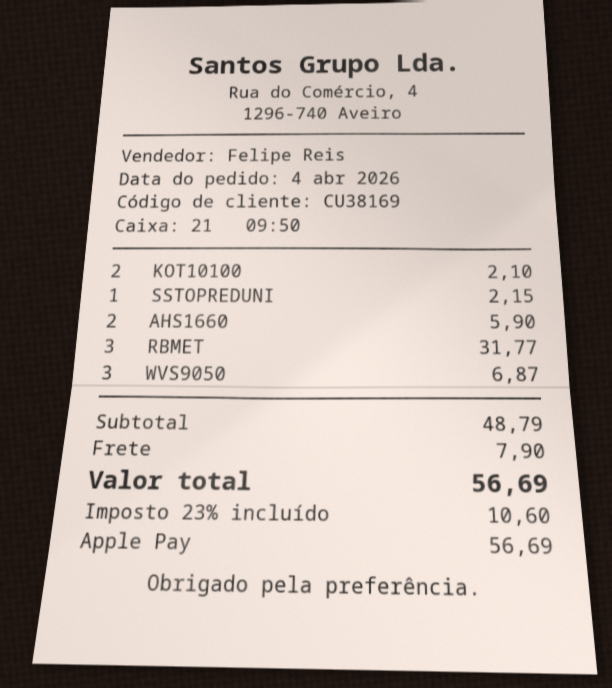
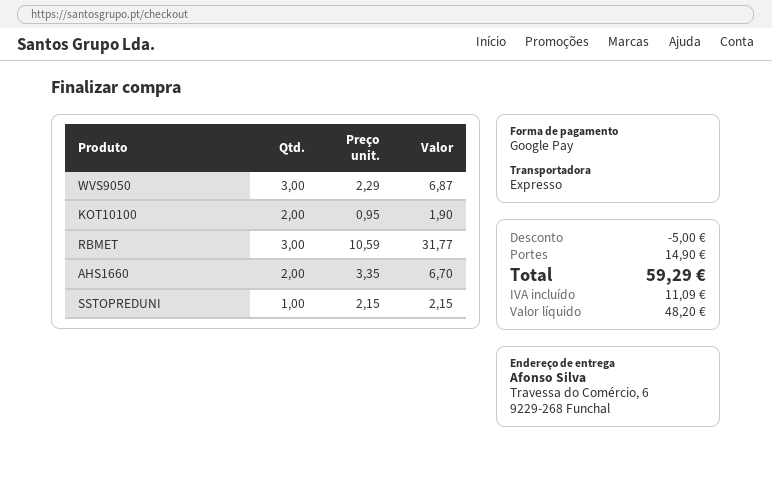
payment method: Apple Pay -> Google Pay
KOT10100: 2 for 2.10 -> 2 for 1.90
AHS1660: 2 for 5.90 -> 2 for 6.70
discount: none -> 5.00
shipping: 7.90 -> 14.90
tax: 10.60 -> 11.09
total: 56.69 -> 59.29

